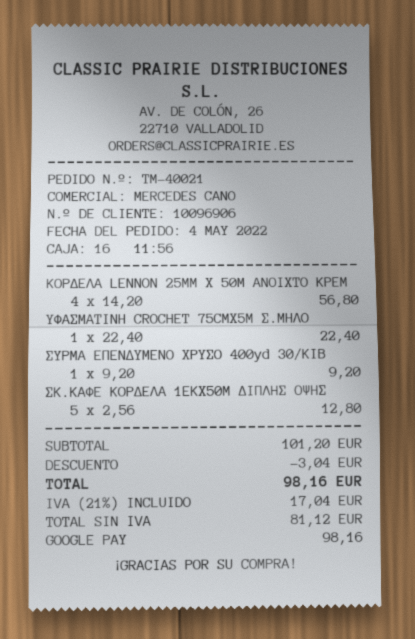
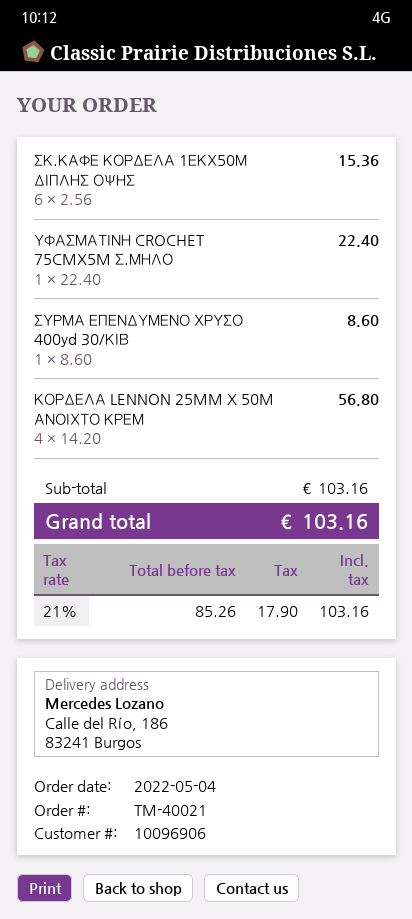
ΣΥΡΜΑ ΕΠΕΝΔΥΜΕΝΟ ΧΡΥΣΟ 400yd 30/ΚΙΒ: 1 x 9.20 = 9.20 -> 1 x 8.60 = 8.60
ΣΚ.ΚΑΦΕ ΚΟΡΔΕΛΑ 1ΕΚΧ50Μ ΔΙΠΛΗΣ ΟΨΗΣ: 5 x 2.56 = 12.80 -> 6 x 2.56 = 15.36
subtotal: 101.20 -> 103.16
discount: 3.04 -> none
net: 81.12 -> 85.26
tax: 21% = 17.04 -> 21% = 17.90
total: 98.16 -> 103.16

